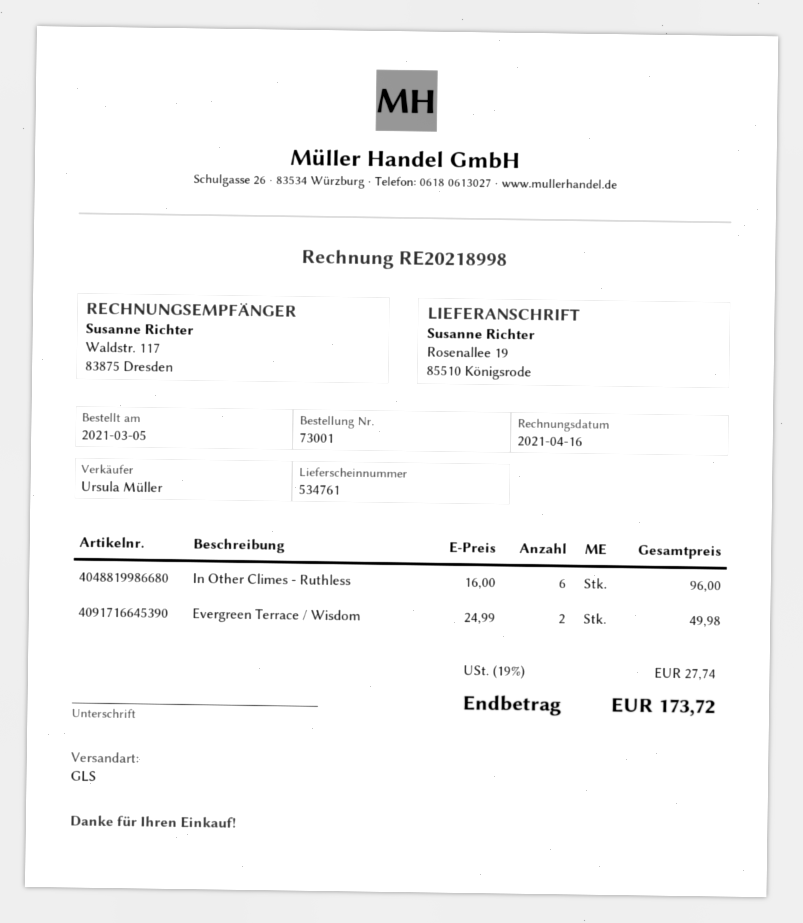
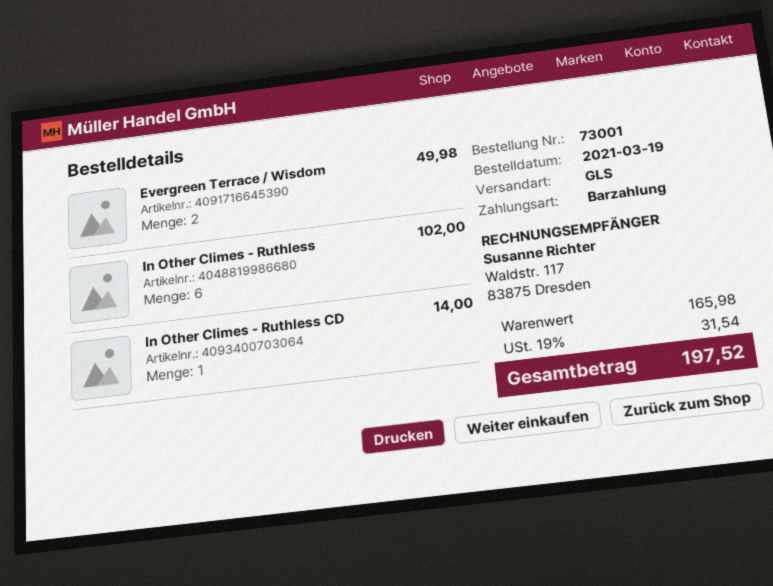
order date: 2021-03-05 -> 2021-03-19
In Other Climes - Ruthless: 6 for 96.00 -> 6 for 102.00
In Other Climes - Ruthless CD: none -> 1 for 14.00
tax: 19% = 27.74 -> 19% = 31.54
total: 173.72 -> 197.52

